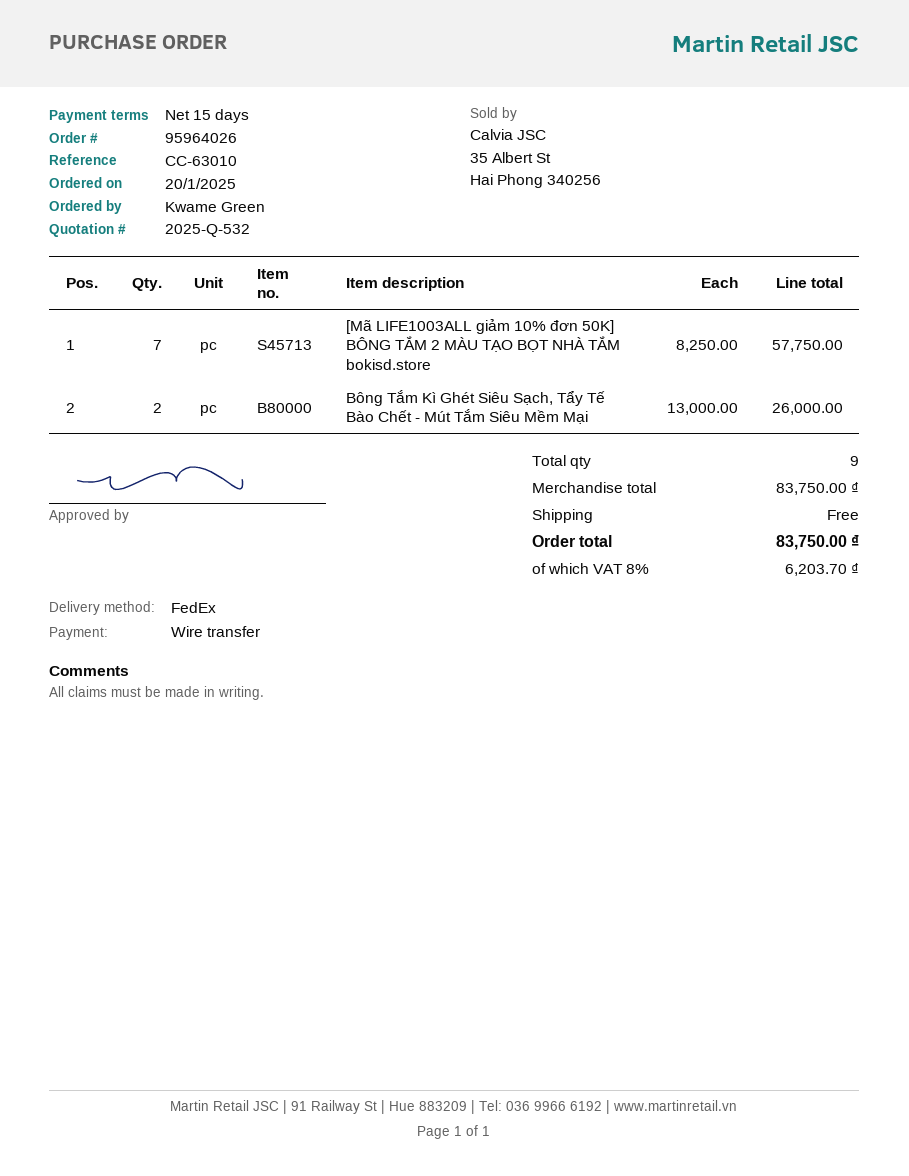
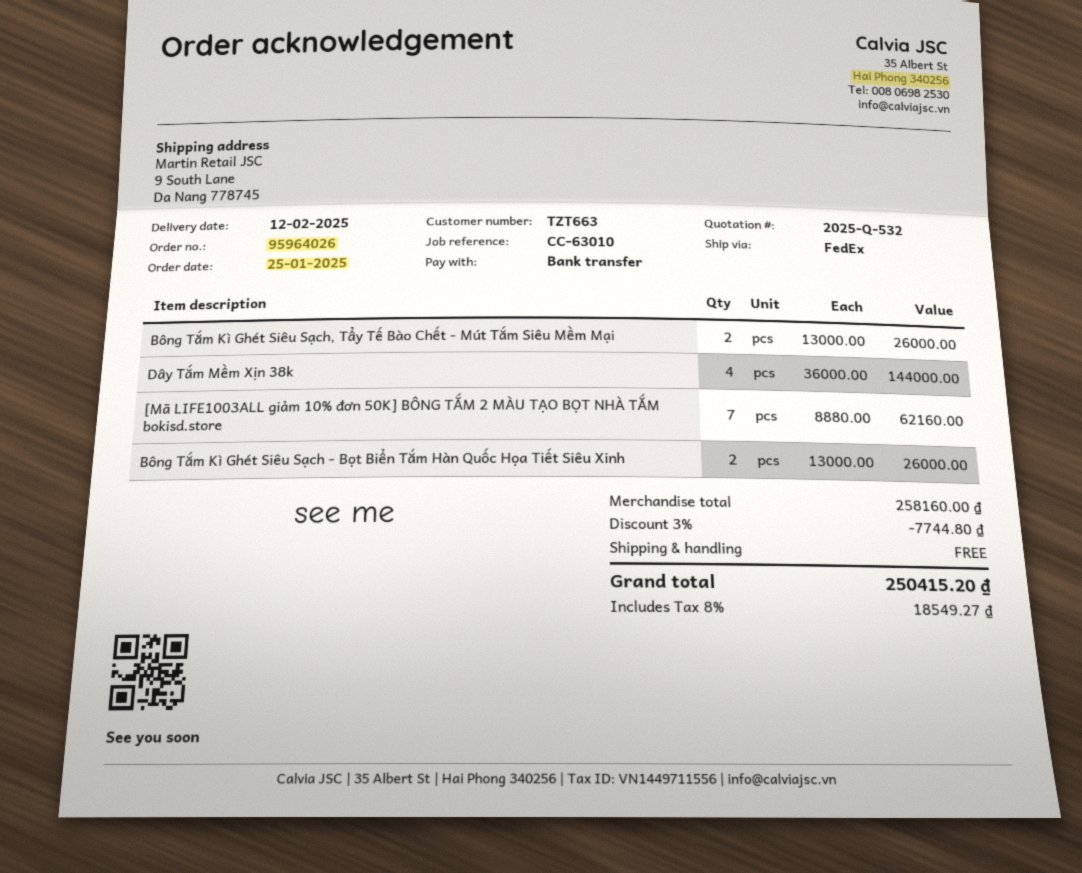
order date: 2025-01-20 -> 2025-01-25
[Mã LIFE1003ALL giảm 10% đơn 50K] BÔNG TẮM 2 MÀU TẠO BỌT NHÀ TẮM bokisd.store: 7 x 8250.00 = 57750.00 -> 7 x 8880.00 = 62160.00
Dây Tắm Mềm Xịn 38k: none -> 4 x 36000.00 = 144000.00
Bông Tắm Kì Ghét Siêu Sạch - Bọt Biển Tắm Hàn Quốc Họa Tiết Siêu Xinh: none -> 2 x 13000.00 = 26000.00
subtotal: 83750.00 -> 258160.00
discount: none -> 3% = 7744.80
tax: 8% = 6203.70 -> 8% = 18549.27
total: 83750.00 -> 250415.20

